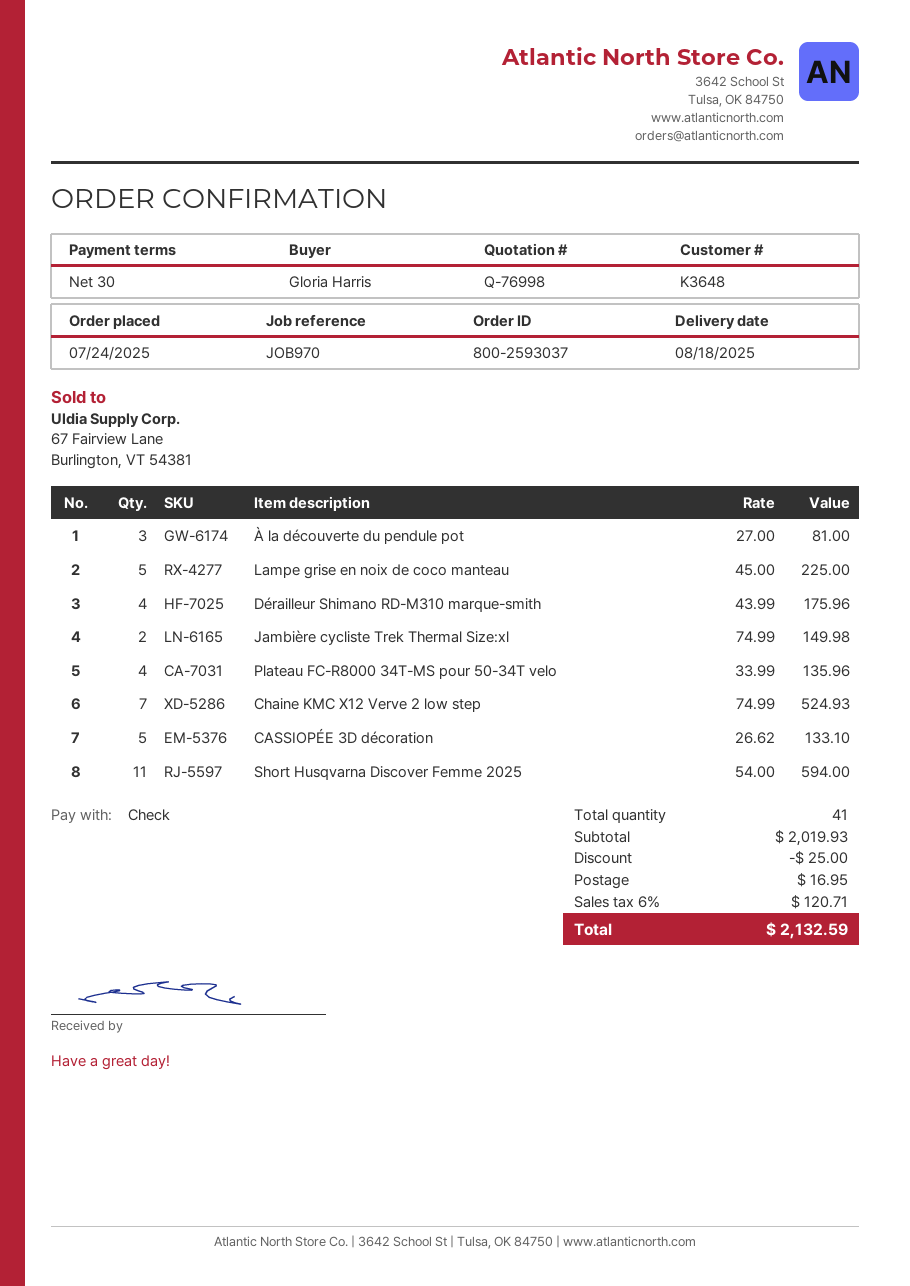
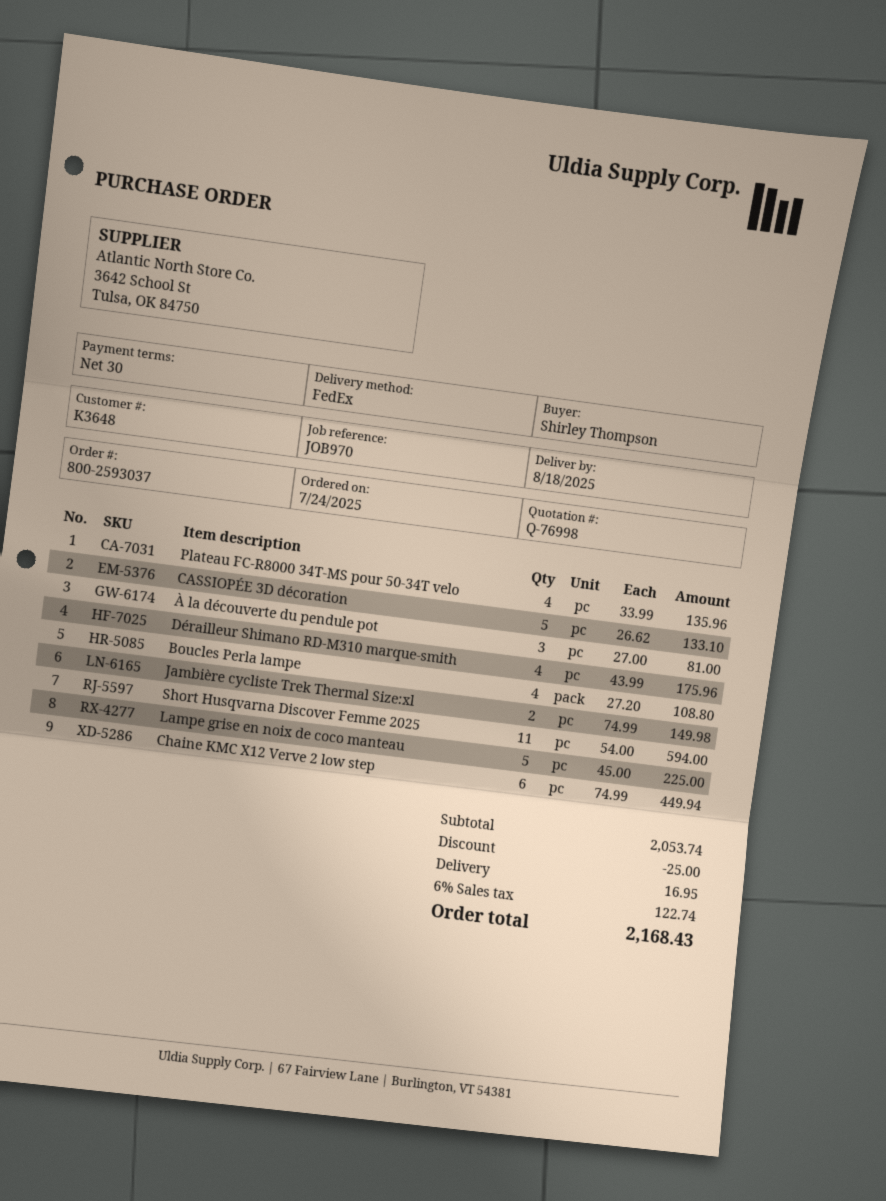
ordered by: Gloria Harris -> Shirley Thompson
Chaine KMC X12 Verve 2 low step: 7 x 74.99 = 524.93 -> 6 x 74.99 = 449.94
Boucles Perla lampe: none -> 4 x 27.20 = 108.80
subtotal: 2019.93 -> 2053.74
tax: 6% = 120.71 -> 6% = 122.74
total: 2132.59 -> 2168.43

